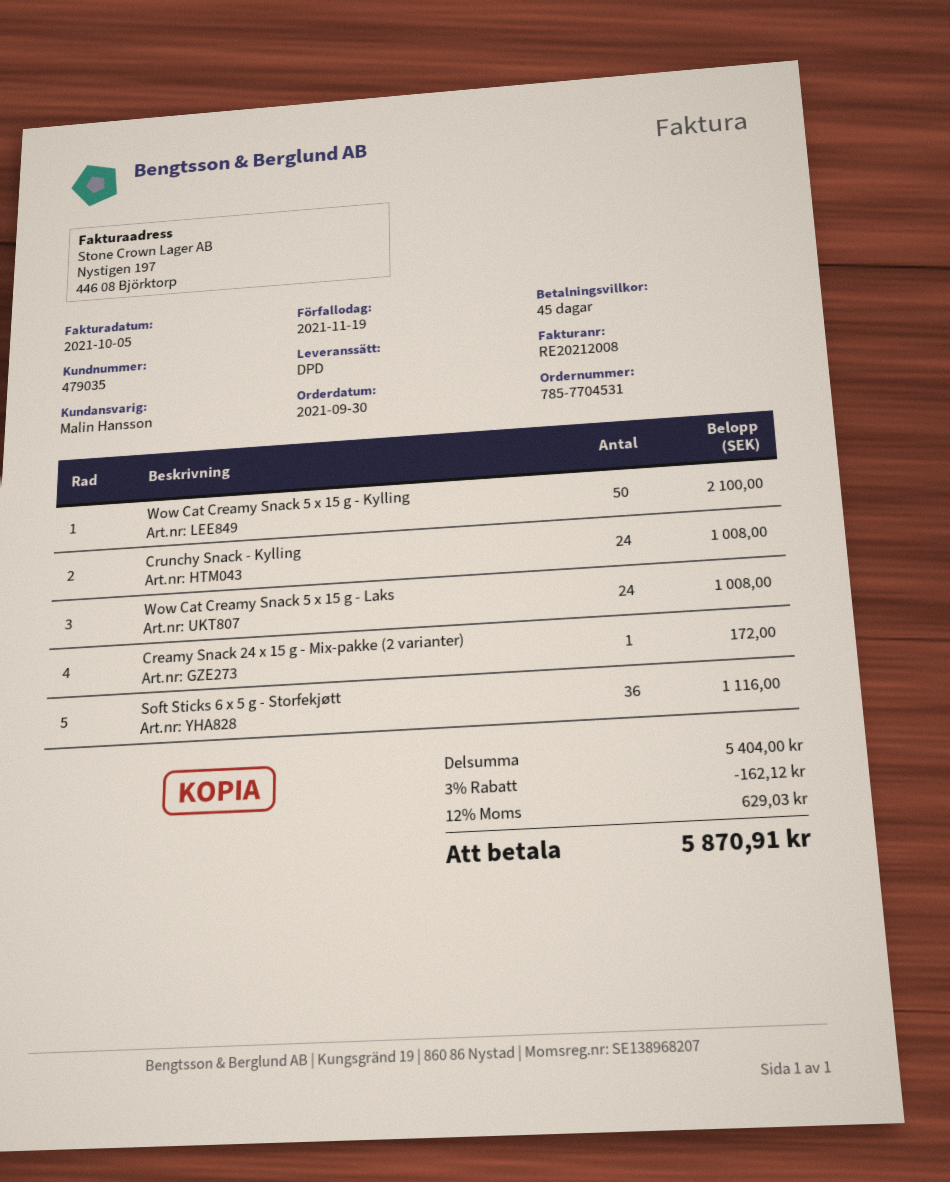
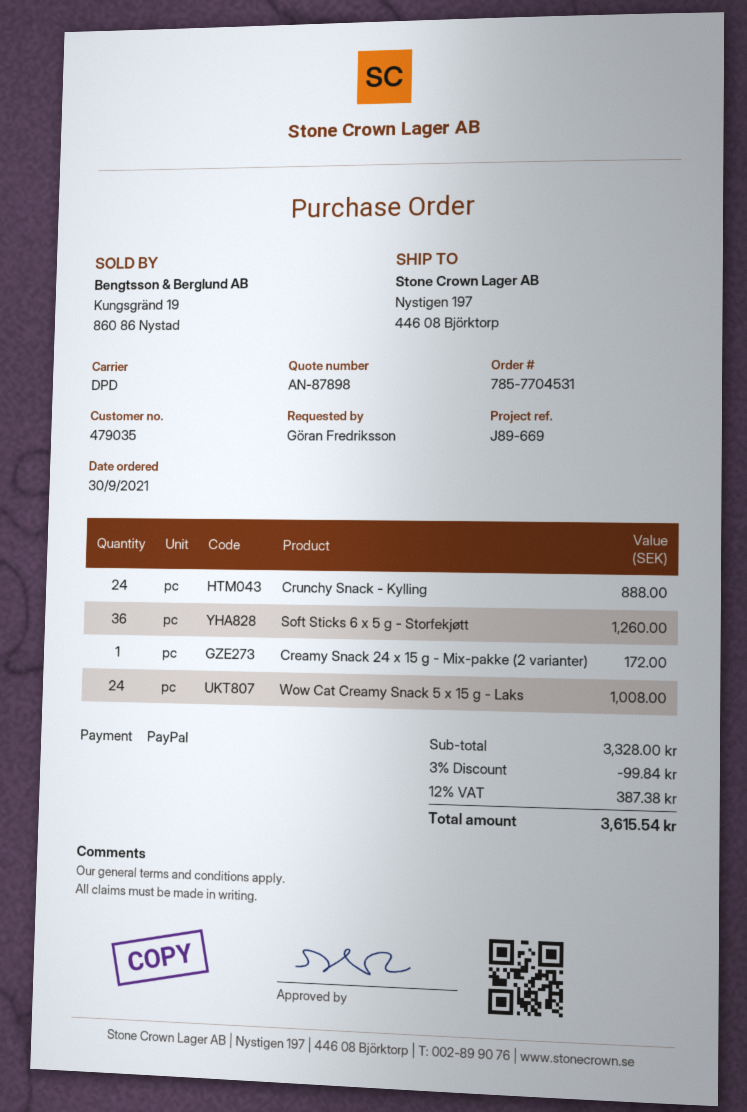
Wow Cat Creamy Snack 5 x 15 g - Kylling: 50 for 2100.00 -> none
Crunchy Snack - Kylling: 24 for 1008.00 -> 24 for 888.00
Soft Sticks 6 x 5 g - Storfekjøtt: 36 for 1116.00 -> 36 for 1260.00
subtotal: 5404.00 -> 3328.00
discount: 3% = 162.12 -> 3% = 99.84
tax: 12% = 629.03 -> 12% = 387.38
total: 5870.91 -> 3615.54

